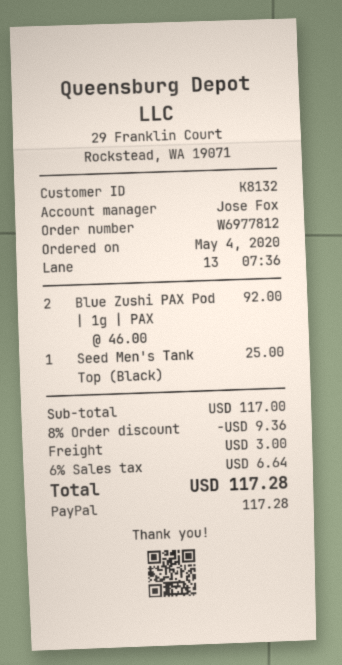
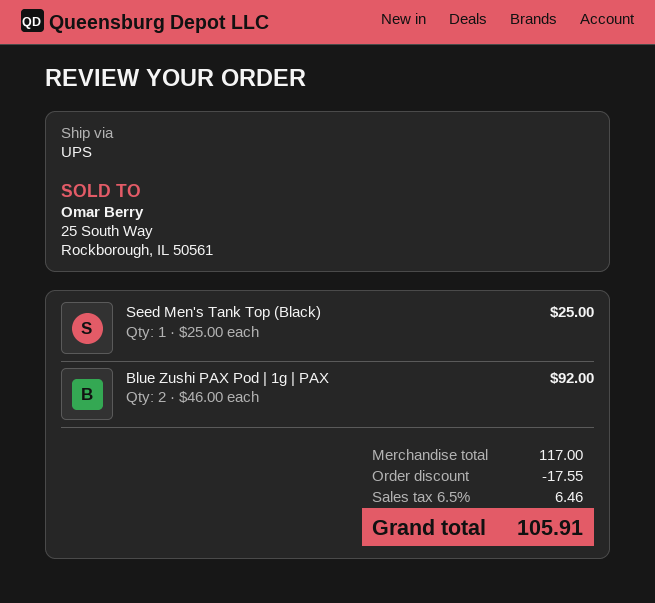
discount: 9.36 -> 17.55
shipping: 3.00 -> none
tax: 6% = 6.64 -> 6.5% = 6.46
total: 117.28 -> 105.91

